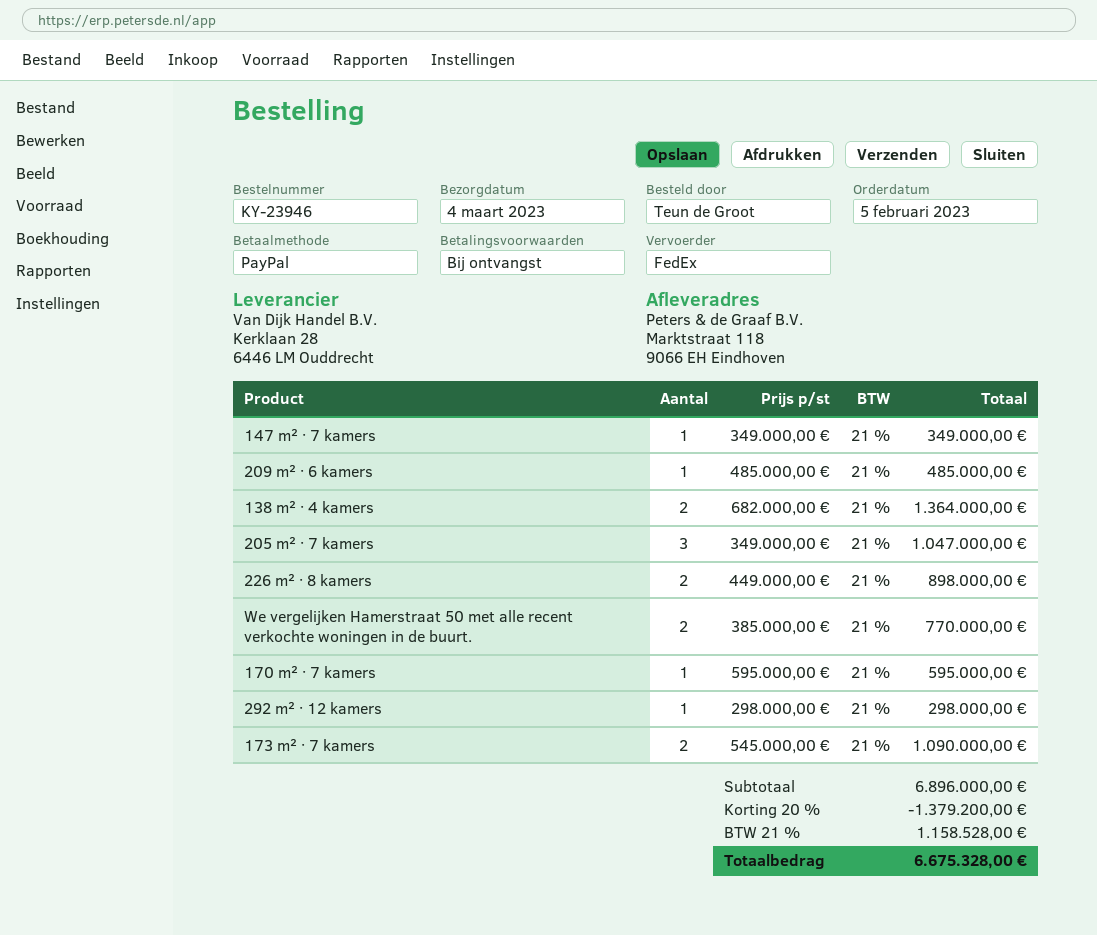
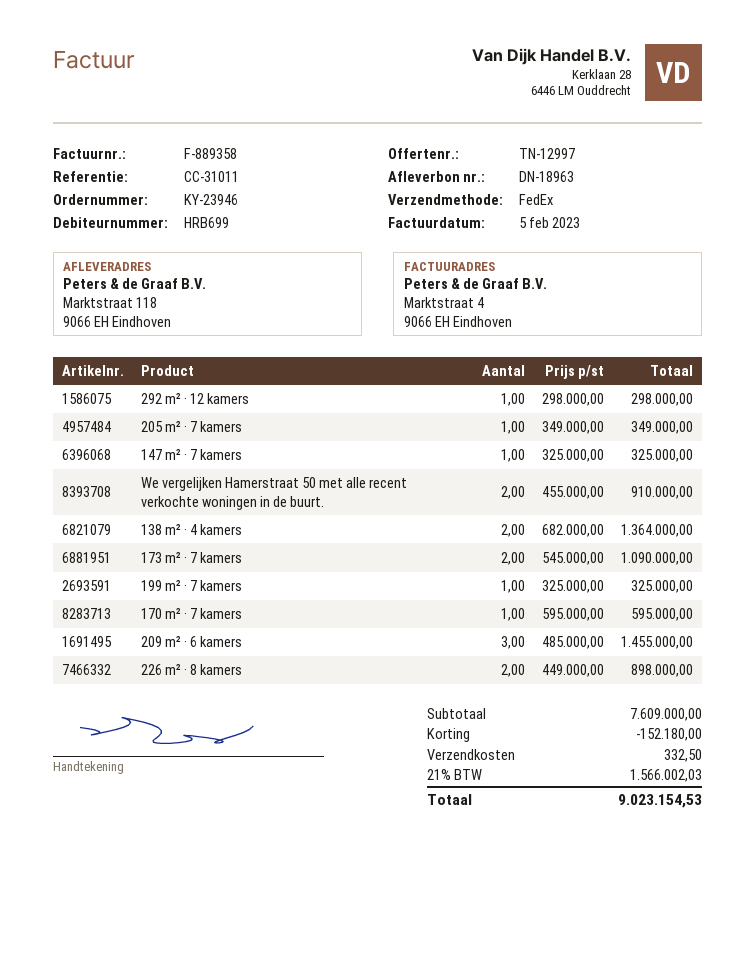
147 m² · 7 kamers: 1 x 349000.00 = 349000.00 -> 1 x 325000.00 = 325000.00
209 m² · 6 kamers: 1 x 485000.00 = 485000.00 -> 3 x 485000.00 = 1455000.00
205 m² · 7 kamers: 3 x 349000.00 = 1047000.00 -> 1 x 349000.00 = 349000.00
We vergelijken Hamerstraat 50 met alle recent verkochte woningen in de buurt.: 2 x 385000.00 = 770000.00 -> 2 x 455000.00 = 910000.00
199 m² · 7 kamers: none -> 1 x 325000.00 = 325000.00
subtotal: 6896000.00 -> 7609000.00
discount: 1379200.00 -> 152180.00
shipping: none -> 332.50
tax: 21% = 1158528.00 -> 21% = 1566002.03
total: 6675328.00 -> 9023154.53

